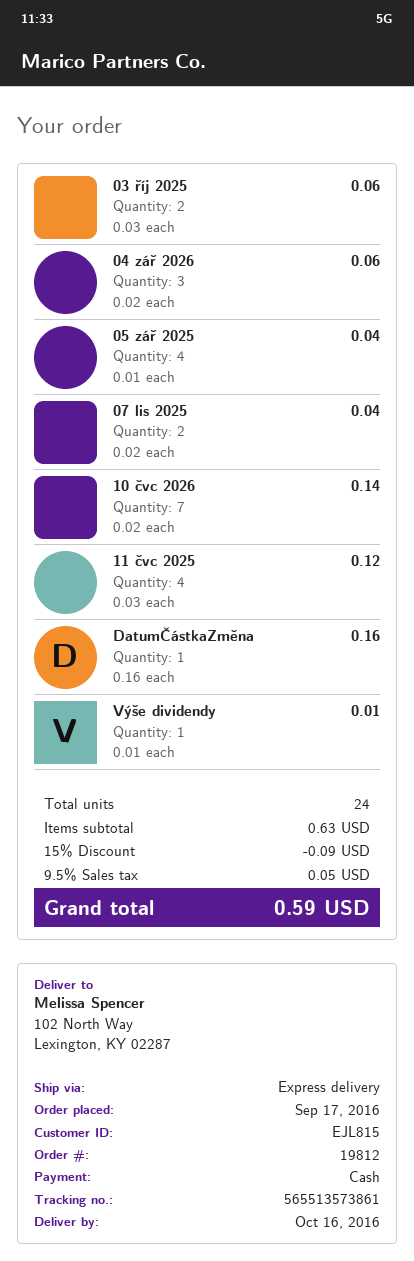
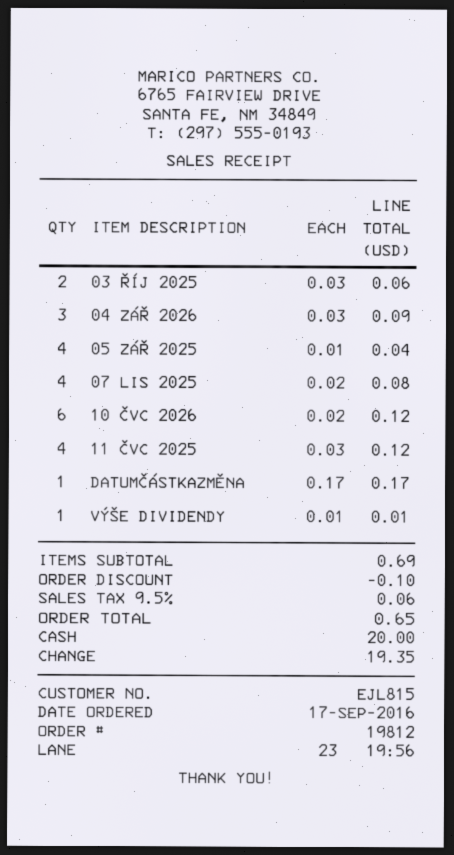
04 zář 2026: 3 x 0.02 = 0.06 -> 3 x 0.03 = 0.09
07 lis 2025: 2 x 0.02 = 0.04 -> 4 x 0.02 = 0.08
10 čvc 2026: 7 x 0.02 = 0.14 -> 6 x 0.02 = 0.12
DatumČástkaZměna: 1 x 0.16 = 0.16 -> 1 x 0.17 = 0.17
subtotal: 0.63 -> 0.69
discount: 0.09 -> 0.10
tax: 9.5% = 0.05 -> 9.5% = 0.06
total: 0.59 -> 0.65

